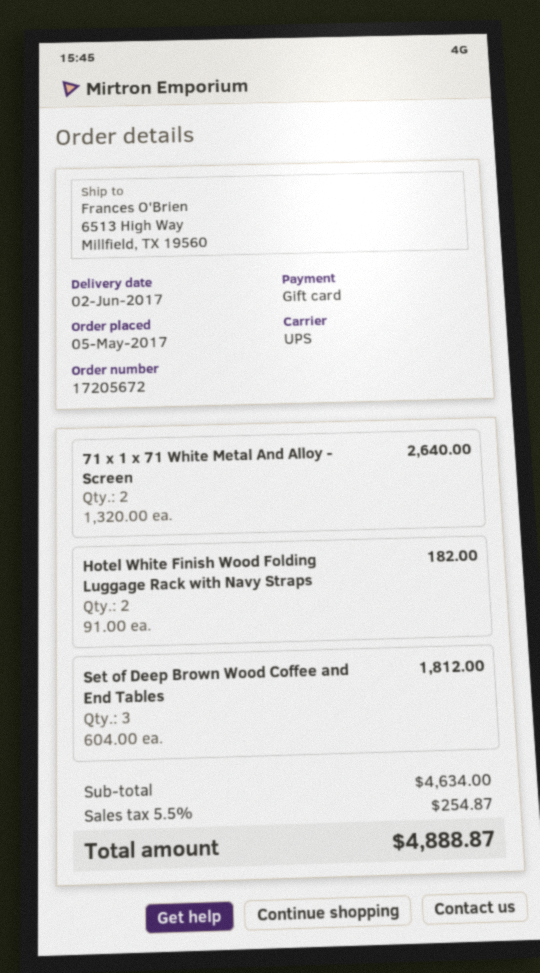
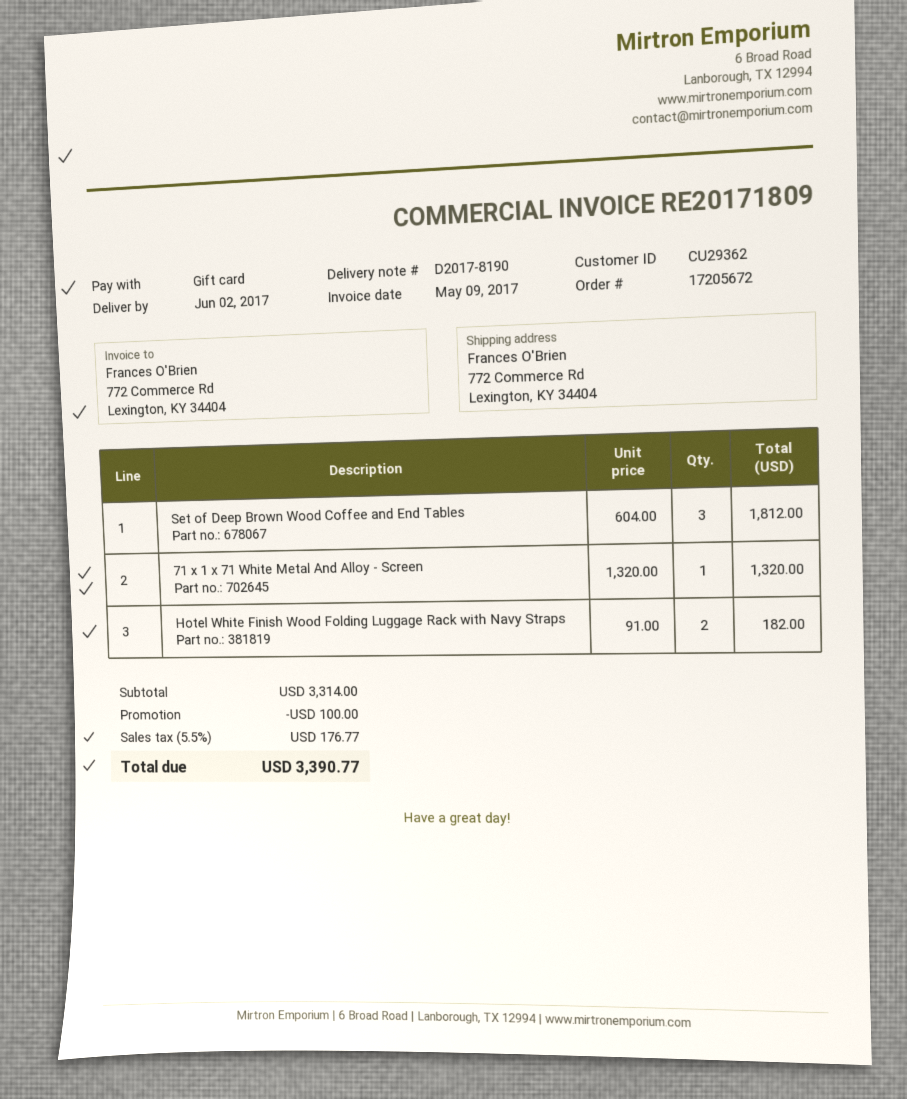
ship to: 6513 High Way, Millfield, TX 19560 -> 772 Commerce Rd, Lexington, KY 34404
71 x 1 x 71 White Metal And Alloy - Screen: 2 x 1320.00 = 2640.00 -> 1 x 1320.00 = 1320.00
subtotal: 4634.00 -> 3314.00
discount: none -> 100.00
tax: 5.5% = 254.87 -> 5.5% = 176.77
total: 4888.87 -> 3390.77

